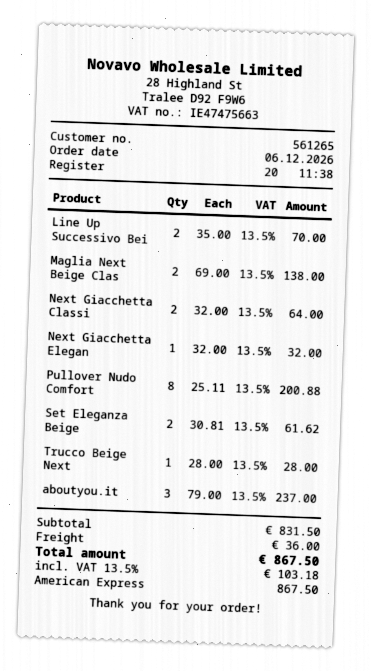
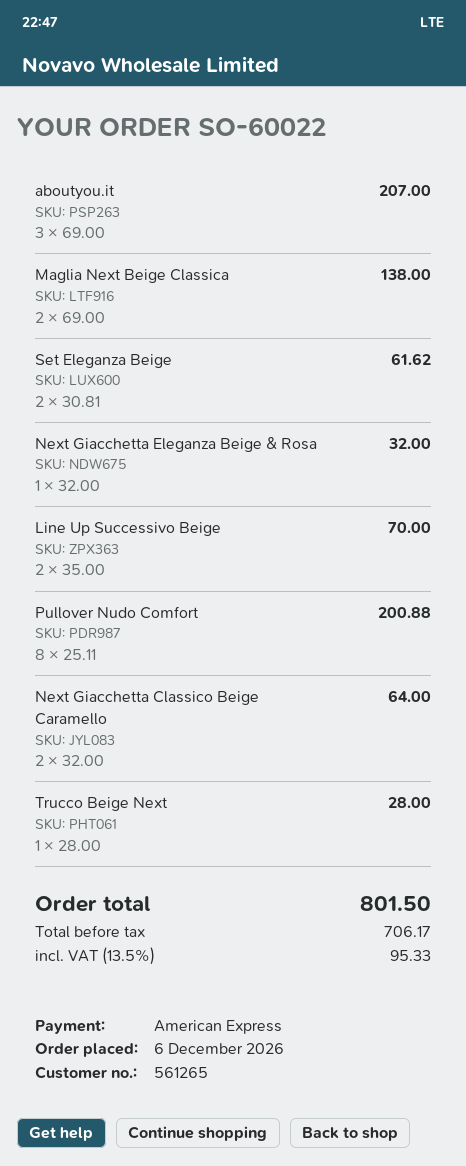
aboutyou.it: 3 x 79.00 = 237.00 -> 3 x 69.00 = 207.00
shipping: 36.00 -> none
tax: 13.5% = 103.18 -> 13.5% = 95.33
total: 867.50 -> 801.50

